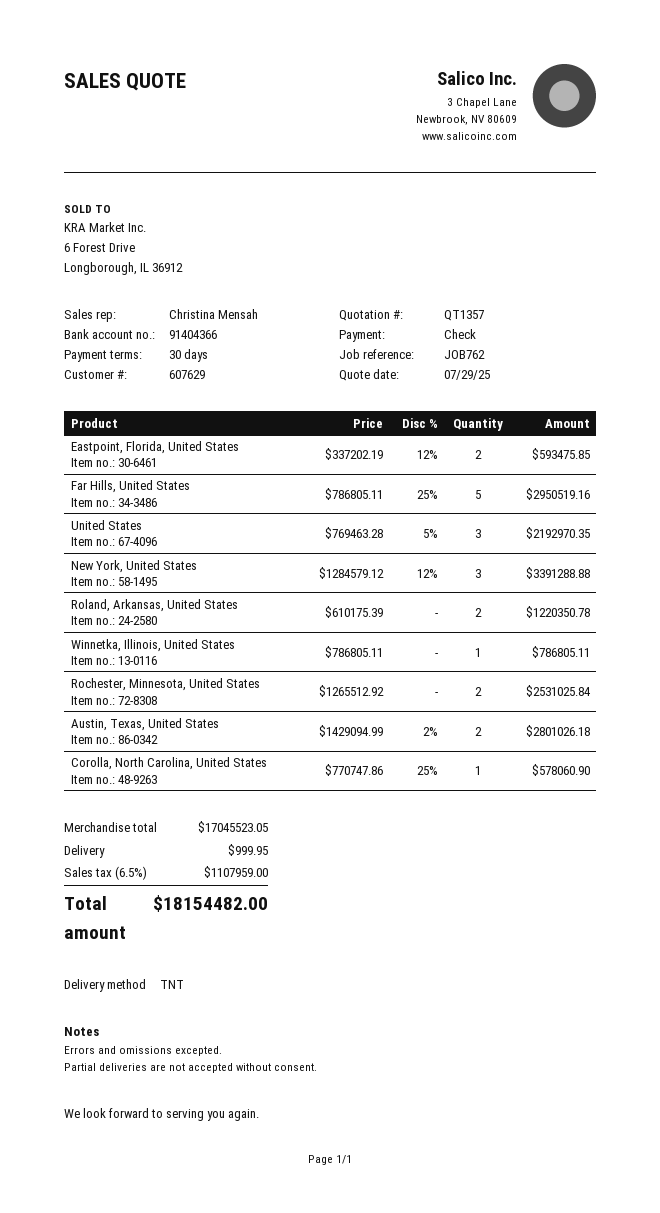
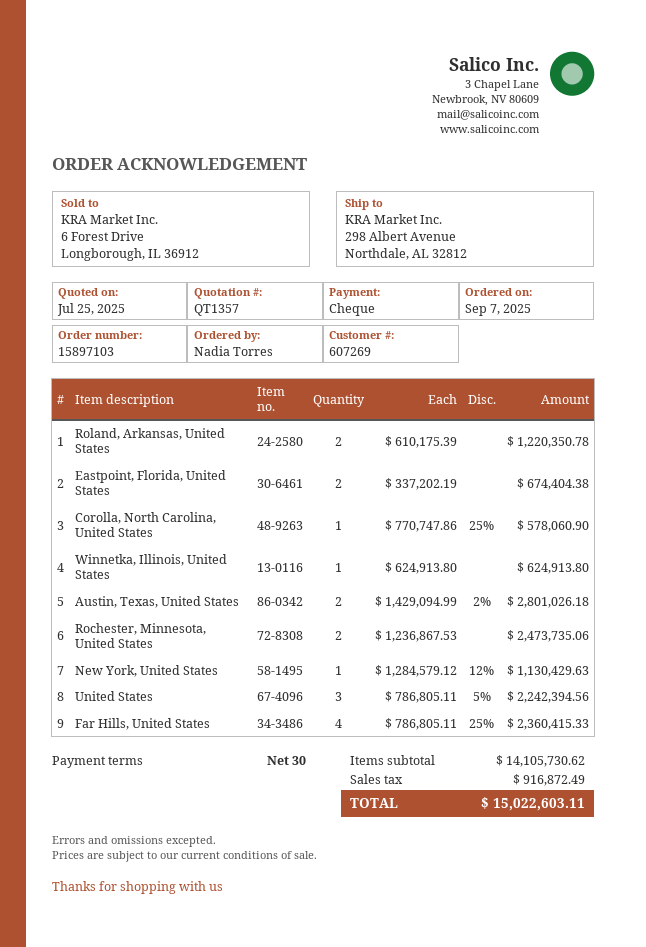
quote date: 2025-07-29 -> 2025-07-25
customer number: 607629 -> 607269
Eastpoint, Florida, United States: 2 x 337202.19 - 12% = 593475.85 -> 2 x 337202.19 = 674404.38
Far Hills, United States: 5 x 786805.11 - 25% = 2950519.16 -> 4 x 786805.11 - 25% = 2360415.33
United States: 3 x 769463.28 - 5% = 2192970.35 -> 3 x 786805.11 - 5% = 2242394.56
New York, United States: 3 x 1284579.12 - 12% = 3391288.88 -> 1 x 1284579.12 - 12% = 1130429.63
Winnetka, Illinois, United States: 1 x 786805.11 = 786805.11 -> 1 x 624913.80 = 624913.80
Rochester, Minnesota, United States: 2 x 1265512.92 = 2531025.84 -> 2 x 1236867.53 = 2473735.06
subtotal: 17045523.05 -> 14105730.62
shipping: 999.95 -> none
tax: 1107959.00 -> 916872.49
total: 18154482.00 -> 15022603.11

